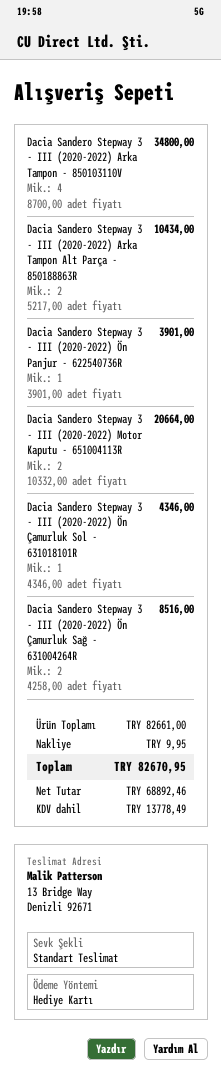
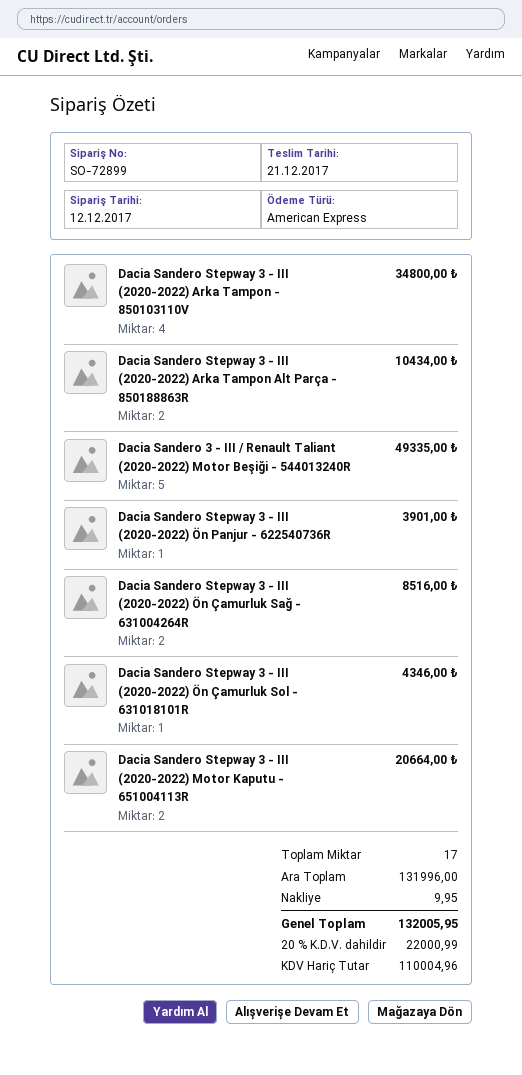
payment method: gift card -> American Express
Dacia Sandero 3 - III / Renault Taliant (2020-2022) Motor Beşiği - 544013240R: none -> 5 for 49335.00
subtotal: 82661.00 -> 131996.00
net: 68892.46 -> 110004.96
tax: 13778.49 -> 22000.99
total: 82670.95 -> 132005.95

